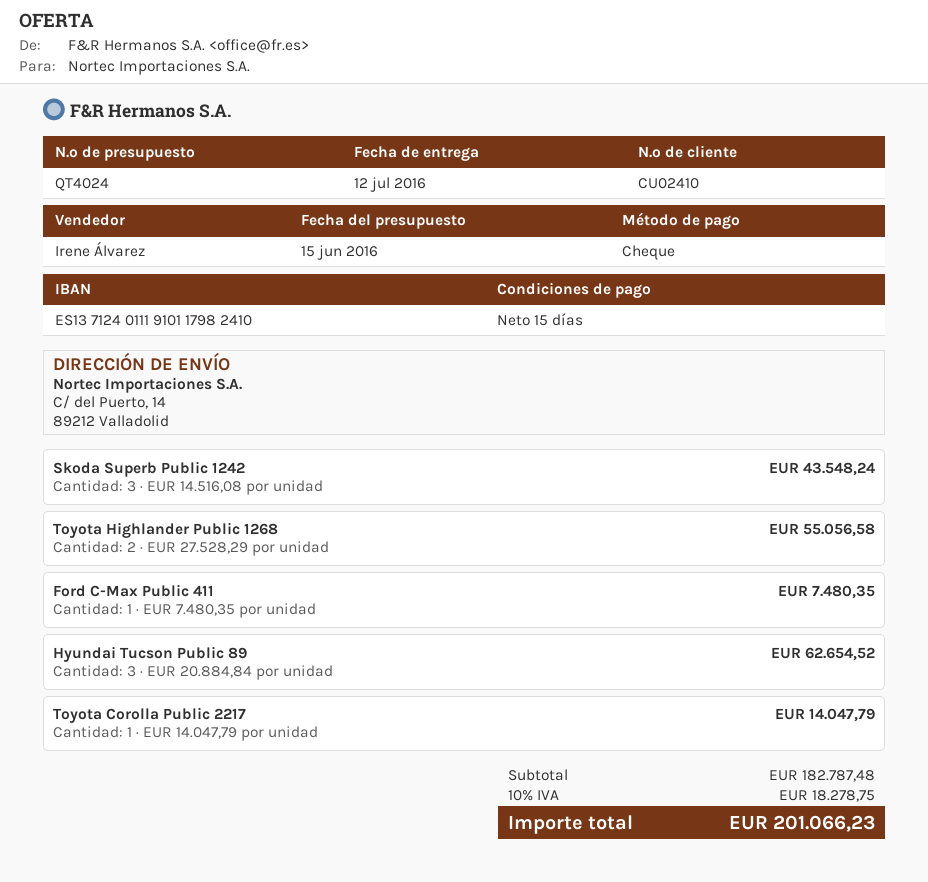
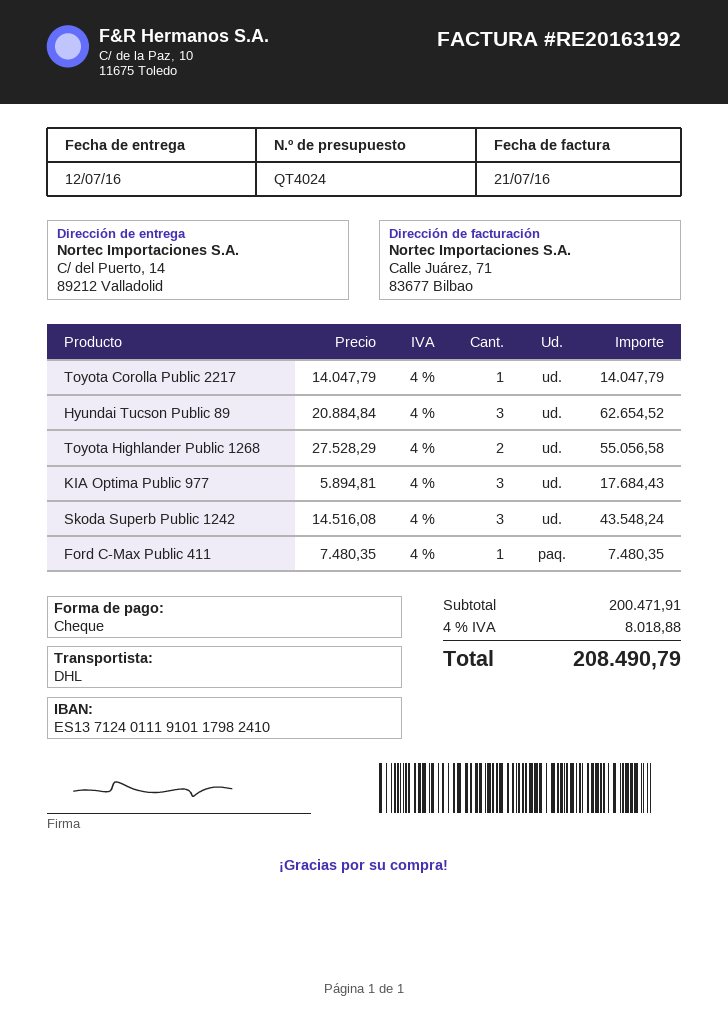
KIA Optima Public 977: none -> 3 x 5894.81 = 17684.43
subtotal: 182787.48 -> 200471.91
tax: 10% = 18278.75 -> 4% = 8018.88
total: 201066.23 -> 208490.79

